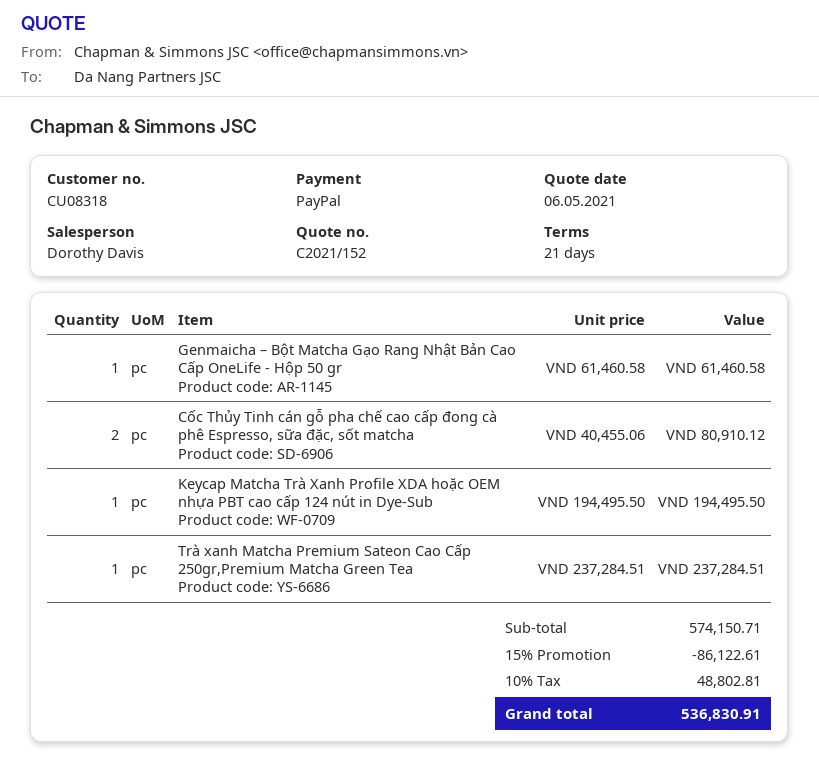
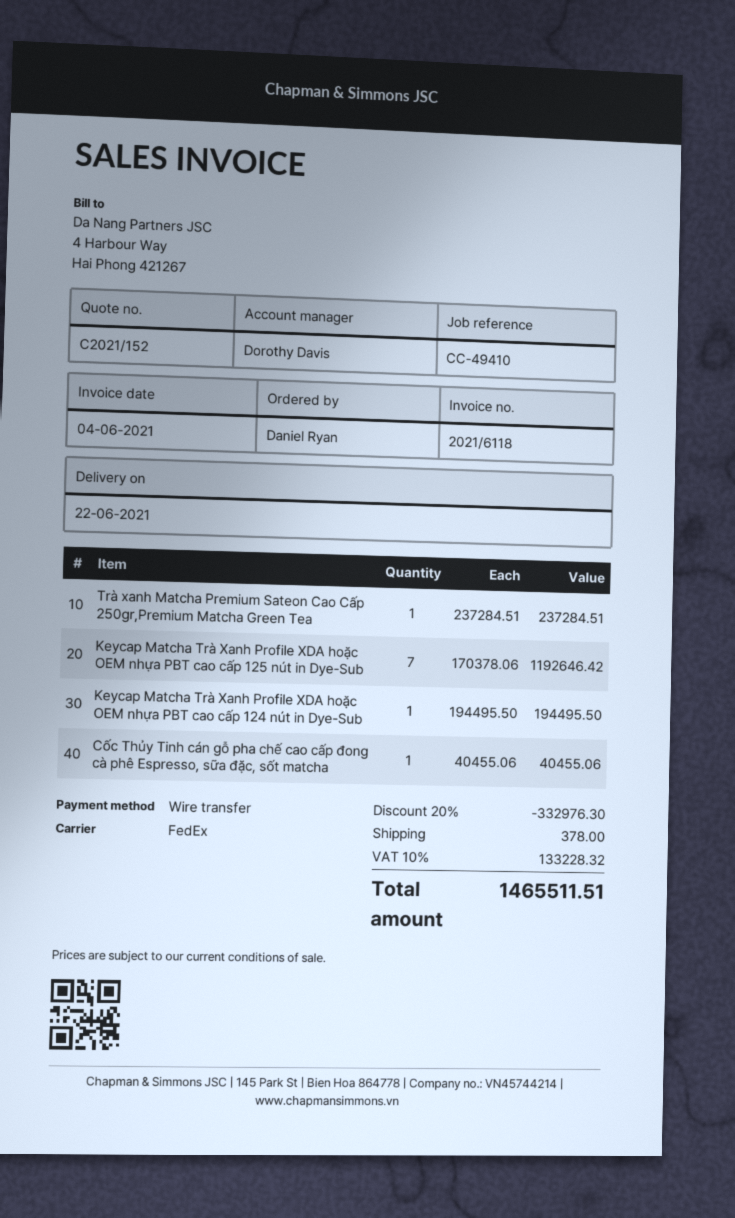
payment method: PayPal -> bank transfer
Genmaicha – Bột Matcha Gạo Rang Nhật Bản Cao Cấp OneLife - Hộp 50 gr: 1 x 61460.58 = 61460.58 -> none
Cốc Thủy Tinh cán gỗ pha chế cao cấp đong cà phê Espresso, sữa đặc, sốt matcha: 2 x 40455.06 = 80910.12 -> 1 x 40455.06 = 40455.06
Keycap Matcha Trà Xanh Profile XDA hoặc OEM nhựa PBT cao cấp 125 nút in Dye-Sub: none -> 7 x 170378.06 = 1192646.42
discount: 15% = 86122.61 -> 20% = 332976.30
shipping: none -> 378.00
tax: 10% = 48802.81 -> 10% = 133228.32
total: 536830.91 -> 1465511.51

